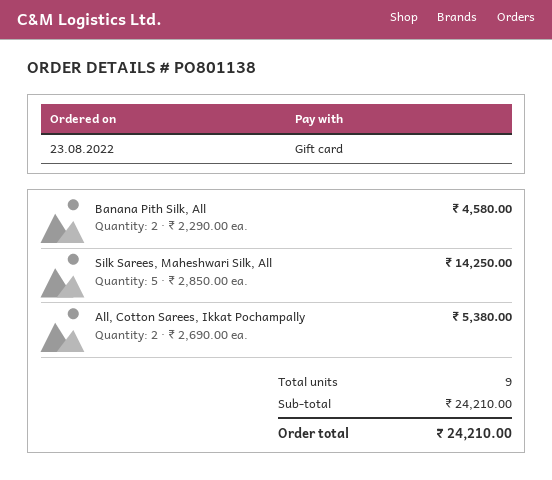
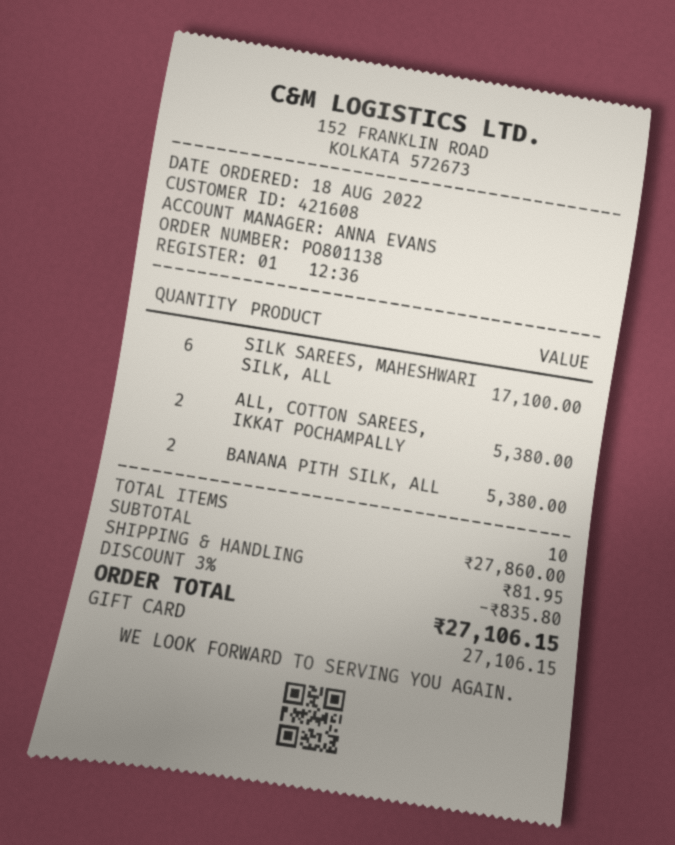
order date: 2022-08-23 -> 2022-08-18
Banana Pith Silk, All: 2 for 4580.00 -> 2 for 5380.00
Silk Sarees, Maheshwari Silk, All: 5 for 14250.00 -> 6 for 17100.00
total quantity: 9 -> 10
subtotal: 24210.00 -> 27860.00
discount: none -> 3% = 835.80
shipping: none -> 81.95
total: 24210.00 -> 27106.15

